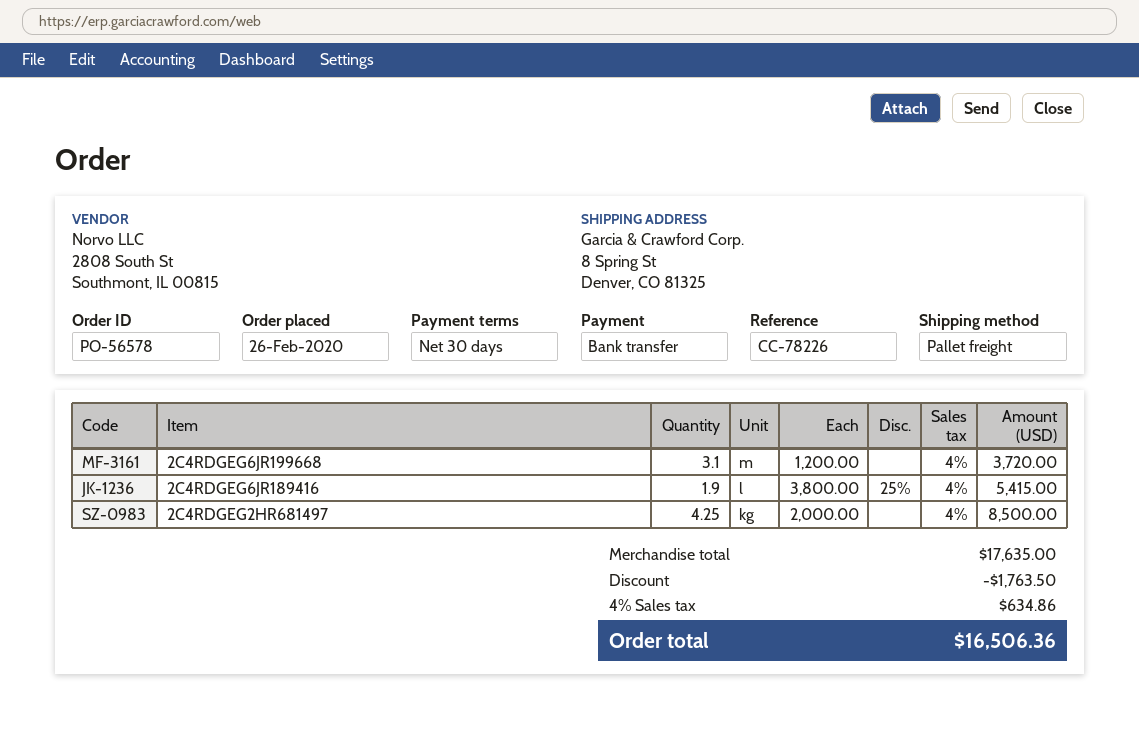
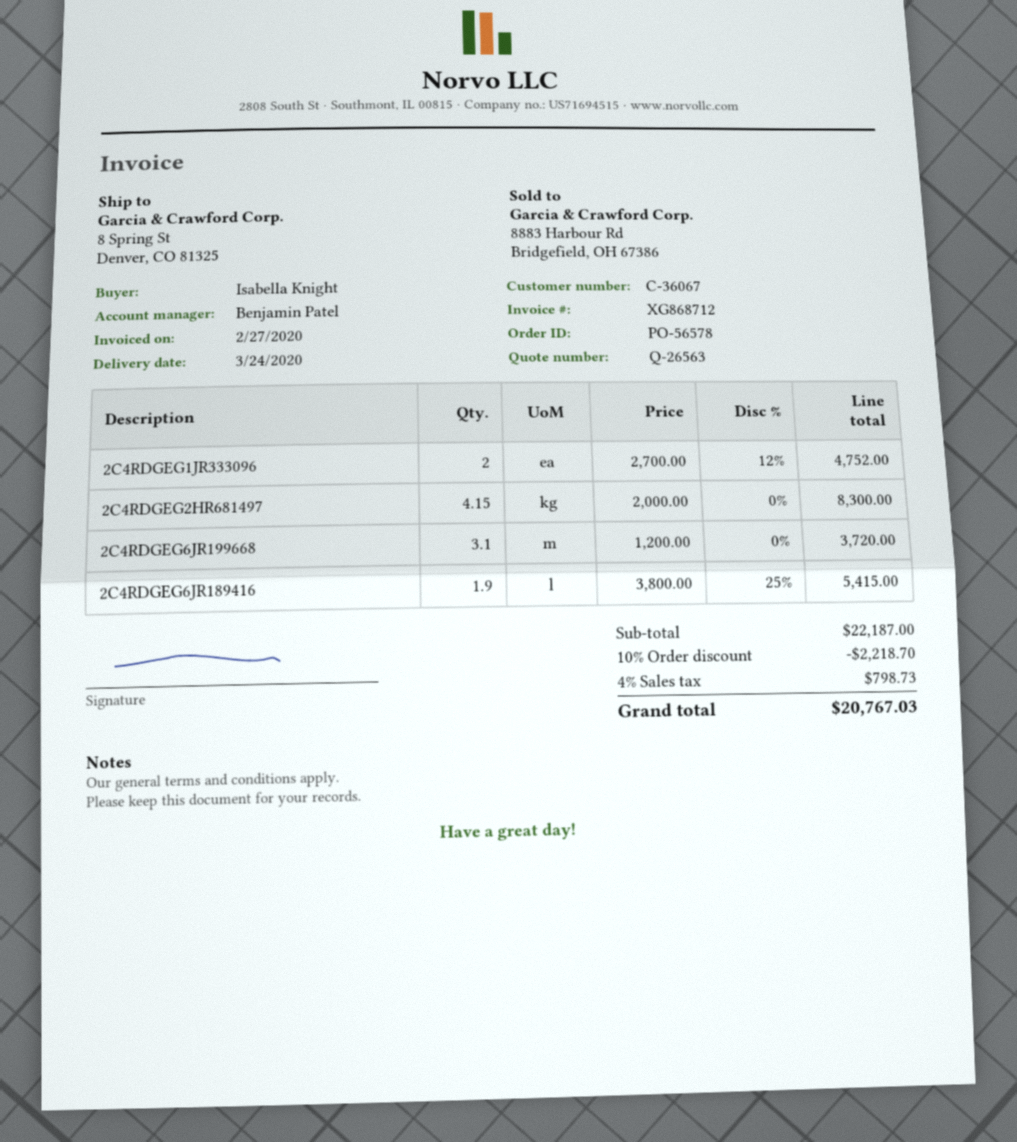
2C4RDGEG2HR681497: 4.25 x 2000.00 = 8500.00 -> 4.15 x 2000.00 = 8300.00
2C4RDGEG1JR333096: none -> 2 x 2700.00 - 12% = 4752.00
subtotal: 17635.00 -> 22187.00
discount: 1763.50 -> 2218.70
tax: 4% = 634.86 -> 4% = 798.73
total: 16506.36 -> 20767.03

